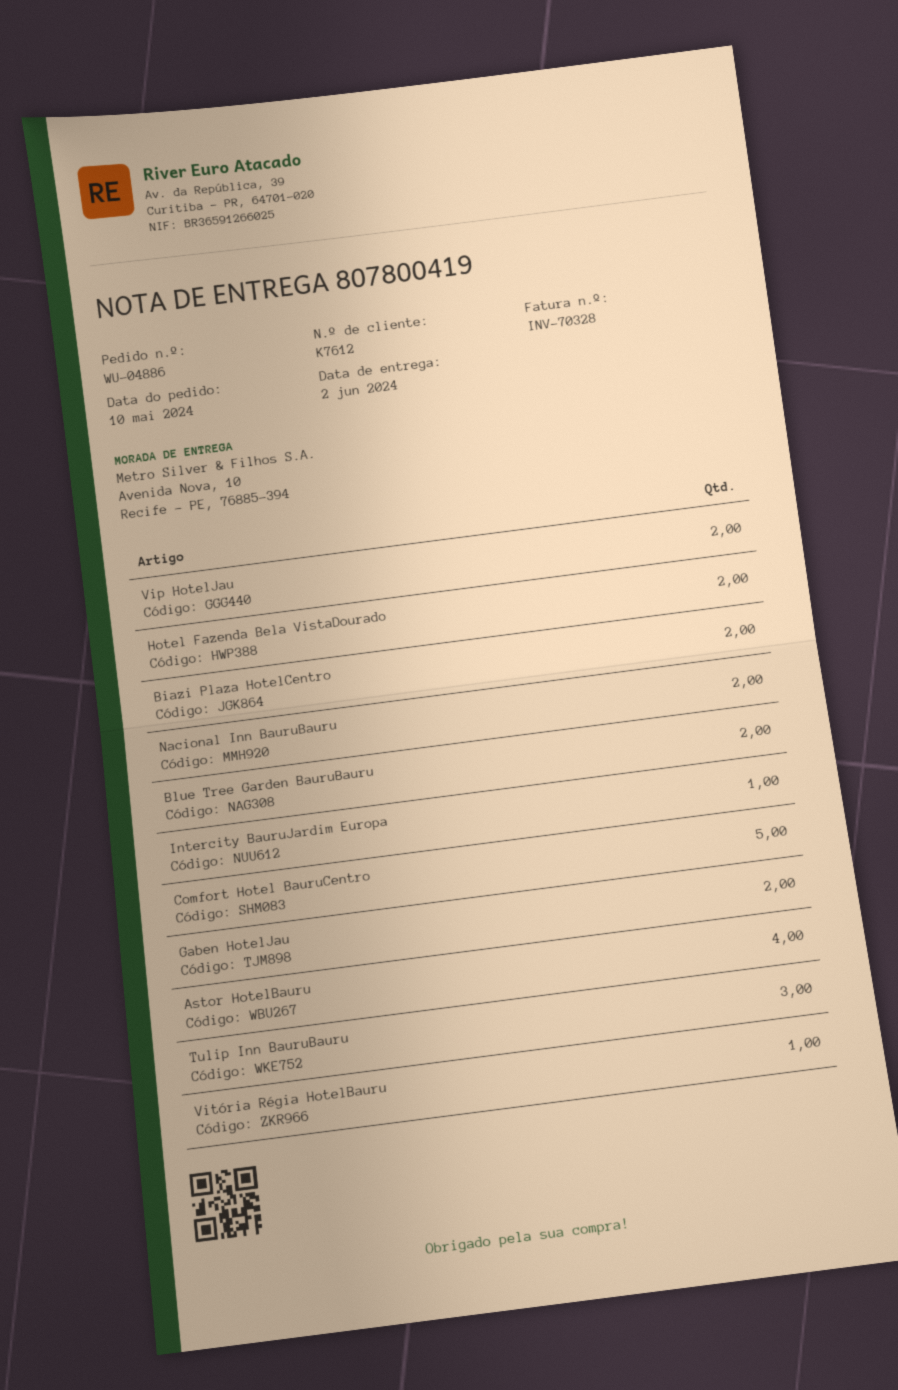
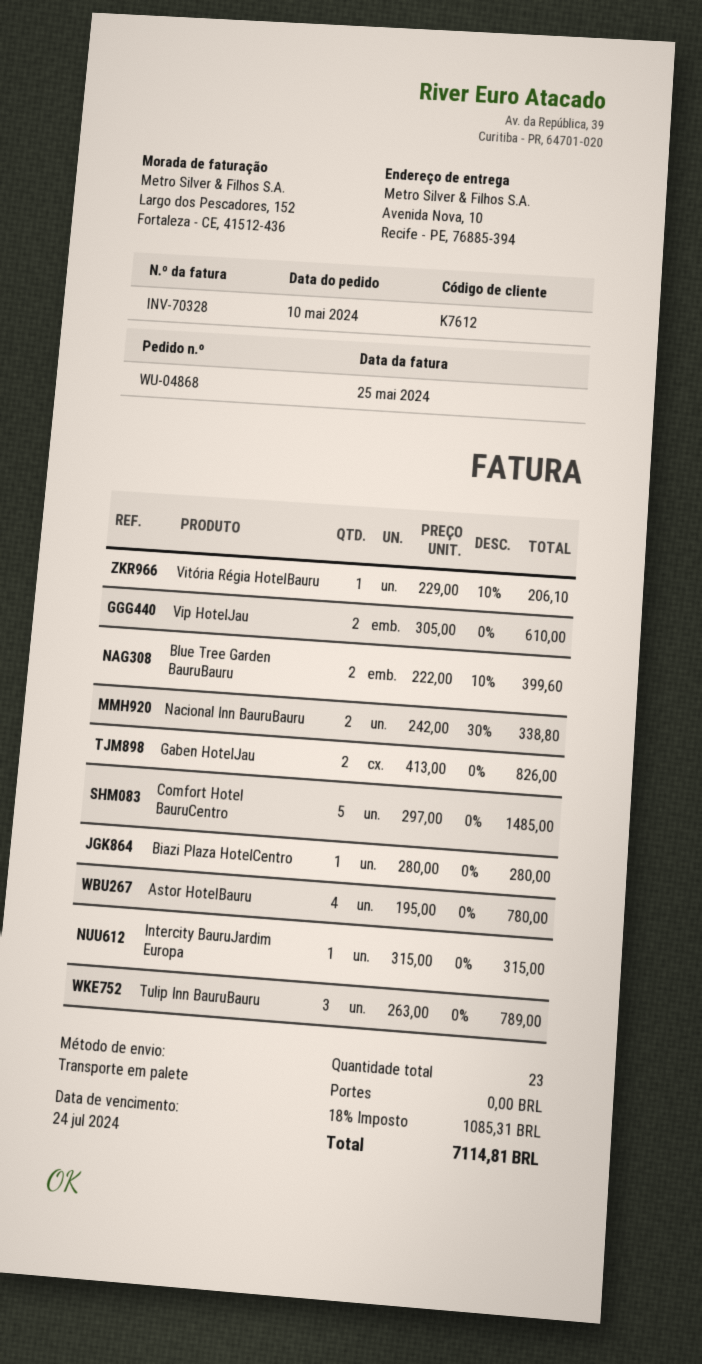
order number: WU-04886 -> WU-04868
Hotel Fazenda Bela VistaDourado: 2 -> none
Biazi Plaza HotelCentro: 2 -> 1

